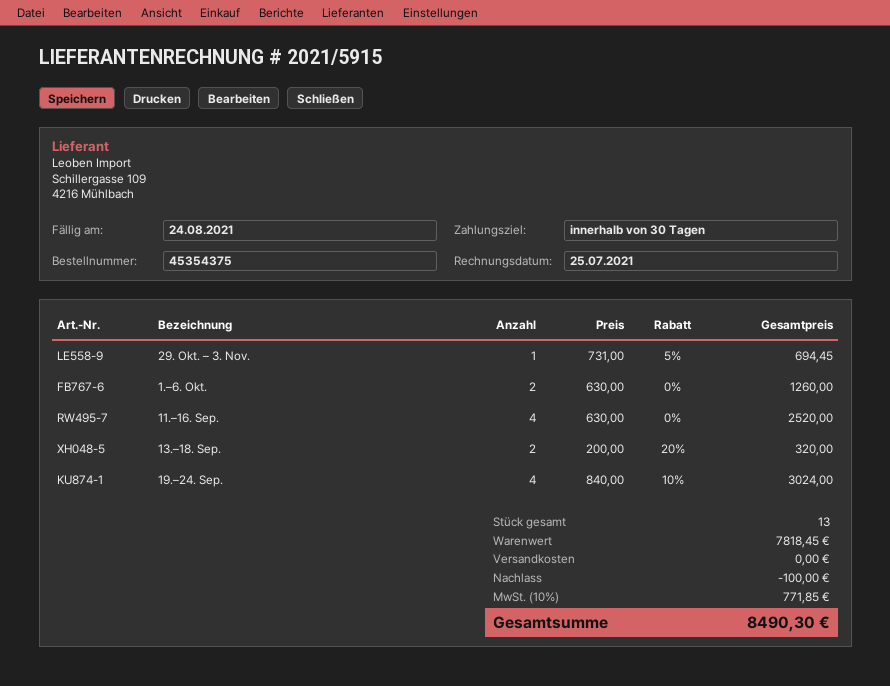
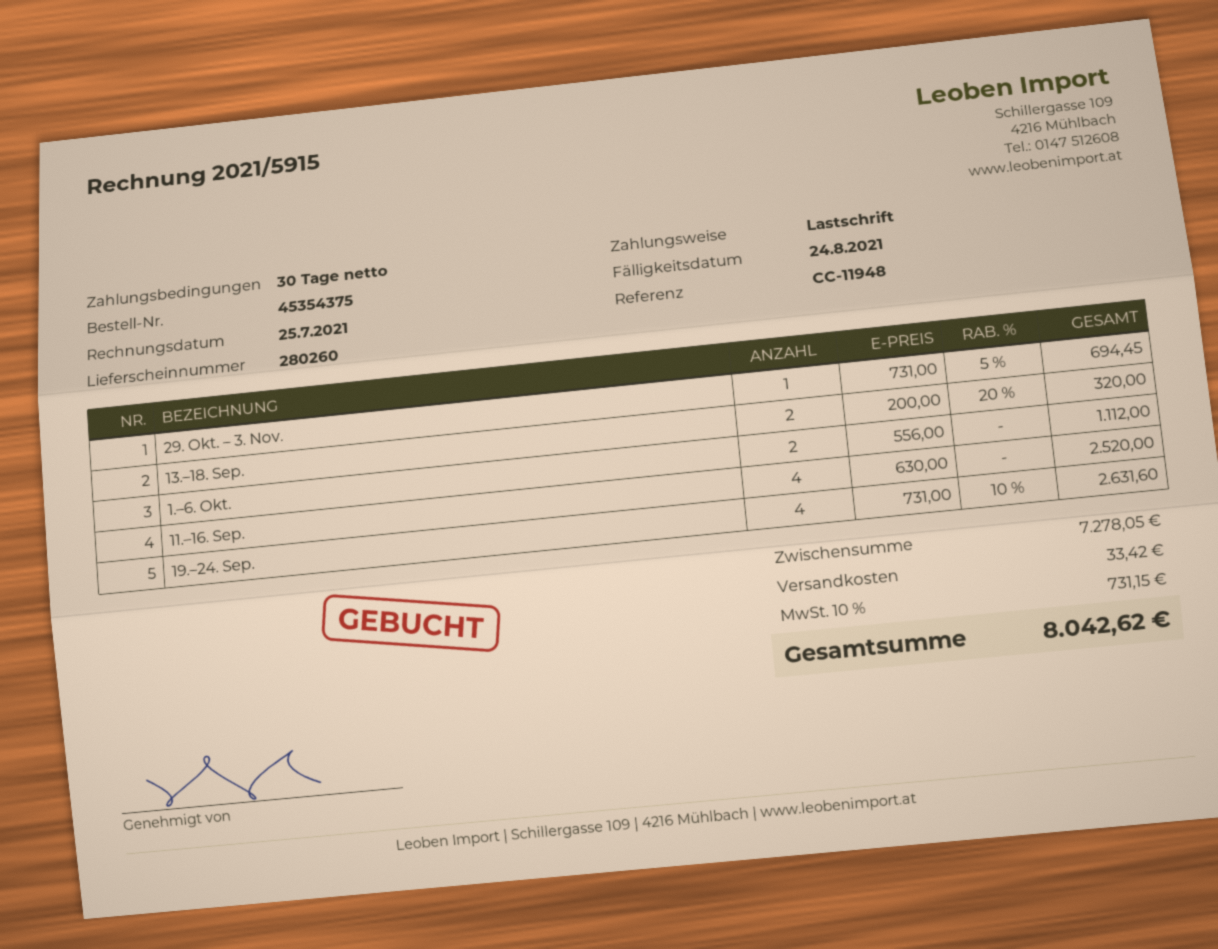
1.–6. Okt.: 2 x 630.00 = 1260.00 -> 2 x 556.00 = 1112.00
19.–24. Sep.: 4 x 840.00 - 10% = 3024.00 -> 4 x 731.00 - 10% = 2631.60
subtotal: 7818.45 -> 7278.05
discount: 100.00 -> none
shipping: 0.00 -> 33.42
tax: 10% = 771.85 -> 10% = 731.15
total: 8490.30 -> 8042.62

